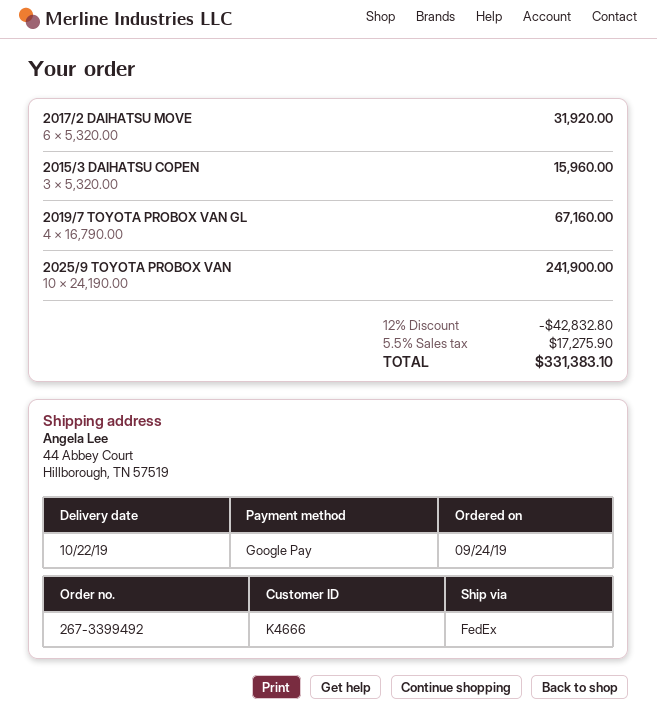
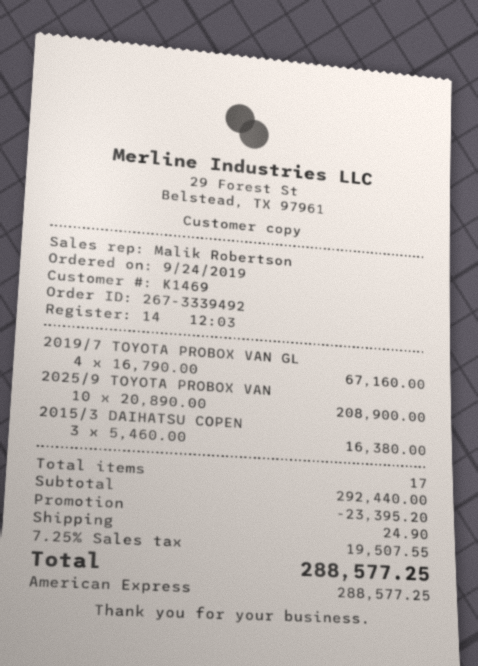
order number: 267-3399492 -> 267-3339492
customer number: K4666 -> K1469
payment method: Google Pay -> American Express
2017/2 DAIHATSU MOVE: 6 x 5320.00 = 31920.00 -> none
2015/3 DAIHATSU COPEN: 3 x 5320.00 = 15960.00 -> 3 x 5460.00 = 16380.00
2025/9 TOYOTA PROBOX VAN: 10 x 24190.00 = 241900.00 -> 10 x 20890.00 = 208900.00
discount: 42832.80 -> 23395.20
shipping: none -> 24.90
tax: 5.5% = 17275.90 -> 7.25% = 19507.55
total: 331383.10 -> 288577.25

